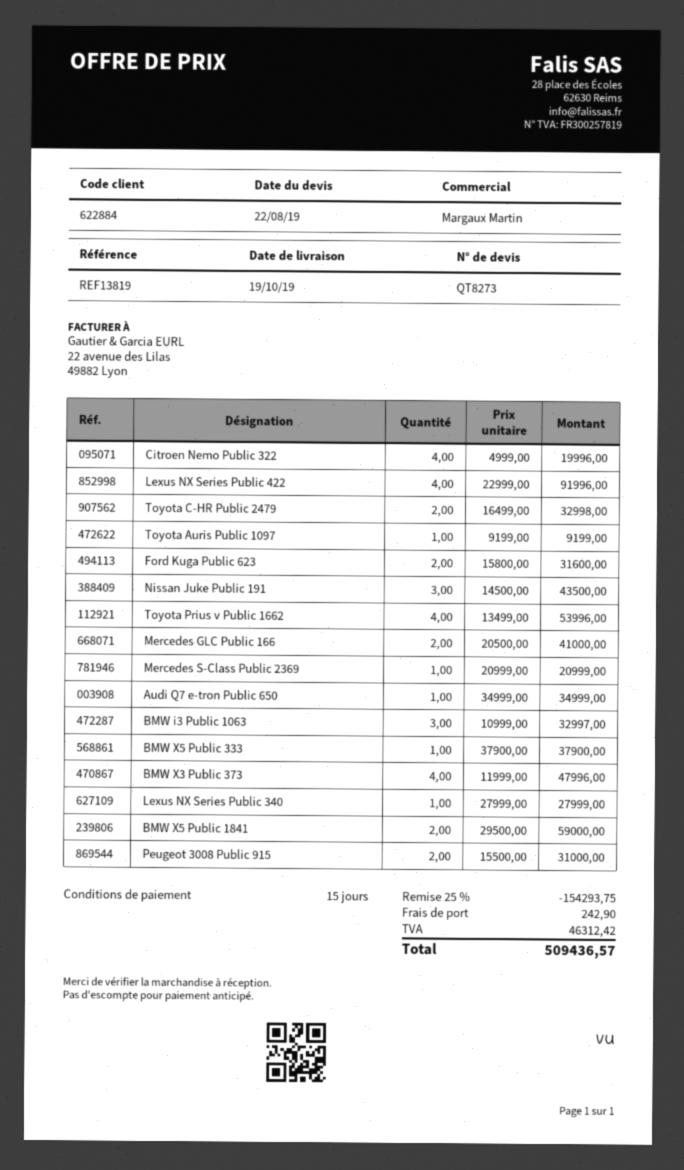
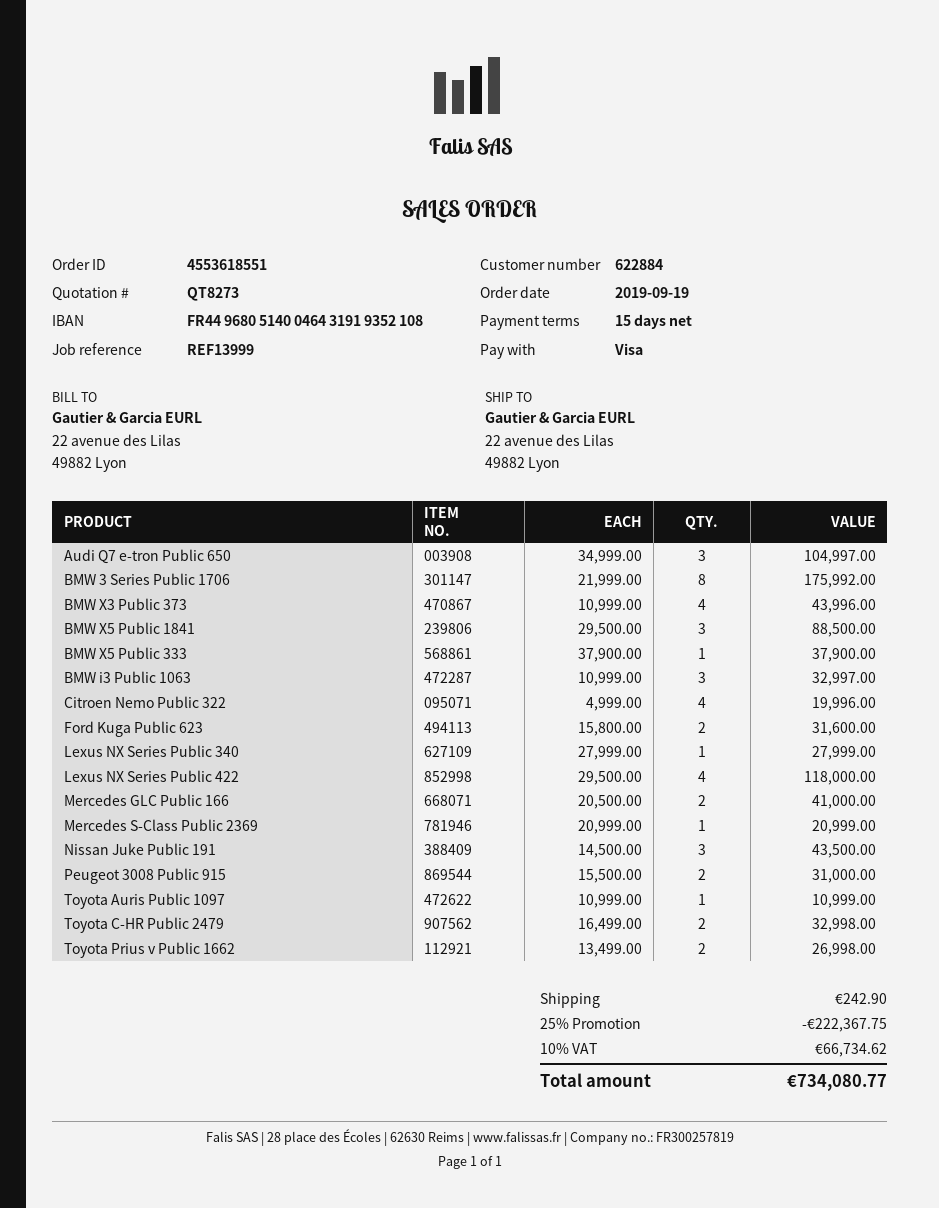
reference: REF13819 -> REF13999
Lexus NX Series Public 422: 4 x 22999.00 = 91996.00 -> 4 x 29500.00 = 118000.00
Toyota Auris Public 1097: 1 x 9199.00 = 9199.00 -> 1 x 10999.00 = 10999.00
Toyota Prius v Public 1662: 4 x 13499.00 = 53996.00 -> 2 x 13499.00 = 26998.00
Audi Q7 e-tron Public 650: 1 x 34999.00 = 34999.00 -> 3 x 34999.00 = 104997.00
BMW X3 Public 373: 4 x 11999.00 = 47996.00 -> 4 x 10999.00 = 43996.00
BMW X5 Public 1841: 2 x 29500.00 = 59000.00 -> 3 x 29500.00 = 88500.00
BMW 3 Series Public 1706: none -> 8 x 21999.00 = 175992.00
discount: 25% = 154293.75 -> 25% = 222367.75
tax: 46312.42 -> 66734.62
total: 509436.57 -> 734080.77

